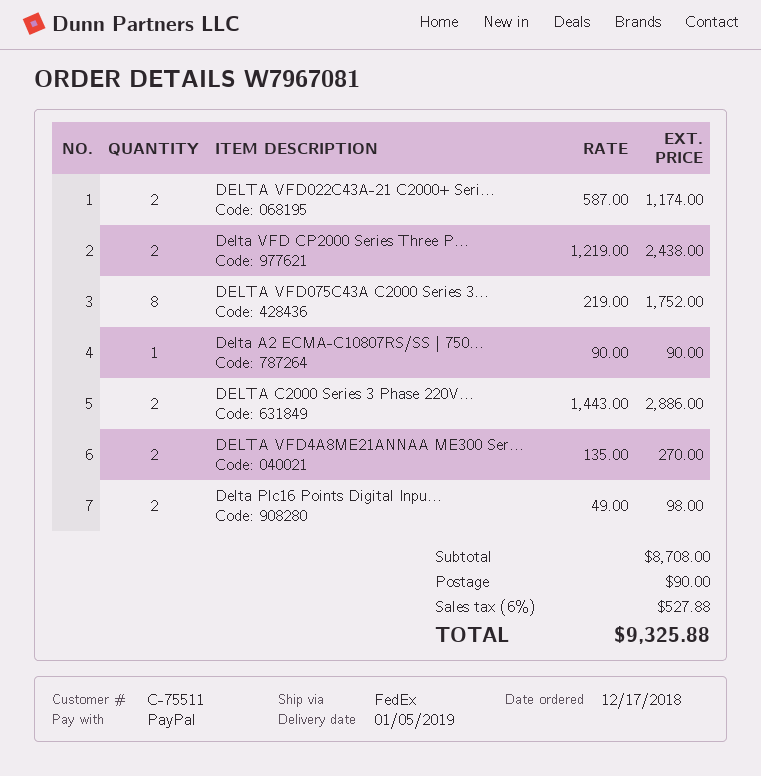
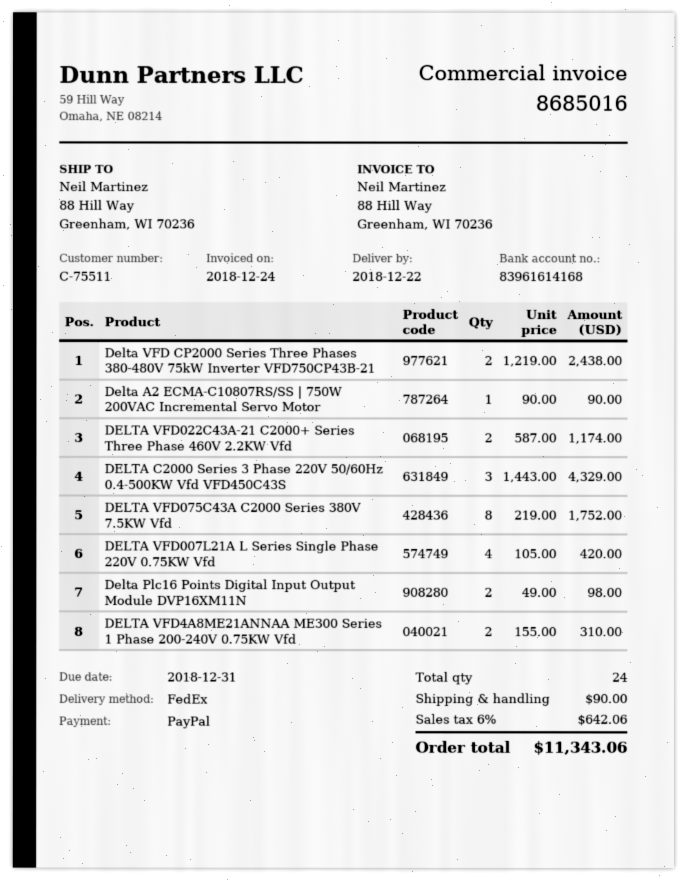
delivery date: 2019-01-05 -> 2018-12-22
DELTA C2000 Series 3 Phase 220V...: 2 x 1443.00 = 2886.00 -> 3 x 1443.00 = 4329.00
DELTA VFD4A8ME21ANNAA ME300 Ser...: 2 x 135.00 = 270.00 -> 2 x 155.00 = 310.00
DELTA VFD007L21A L Series Single Phase 220V 0.75KW Vfd: none -> 4 x 105.00 = 420.00
tax: 6% = 527.88 -> 6% = 642.06
total: 9325.88 -> 11343.06

